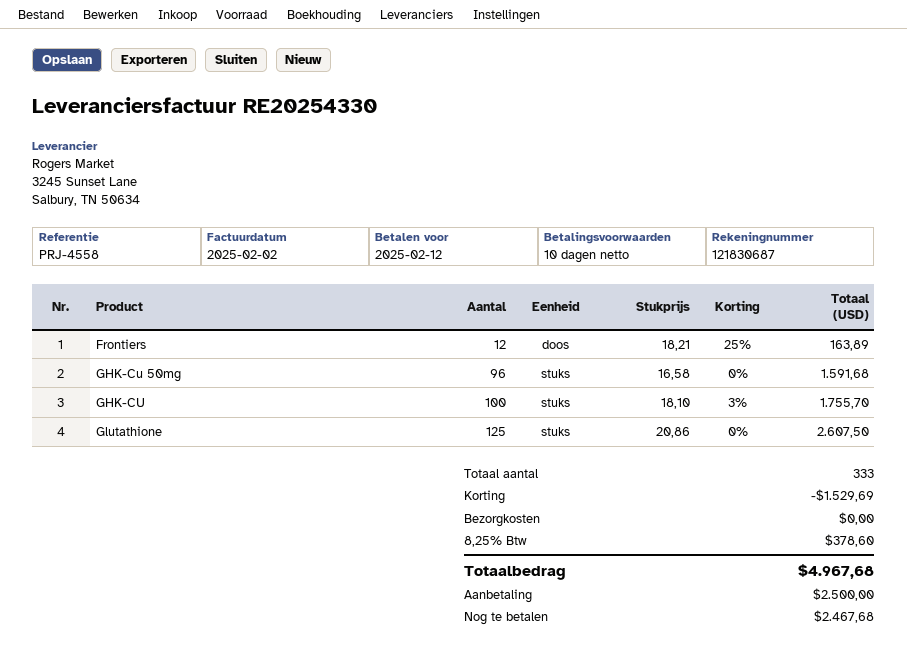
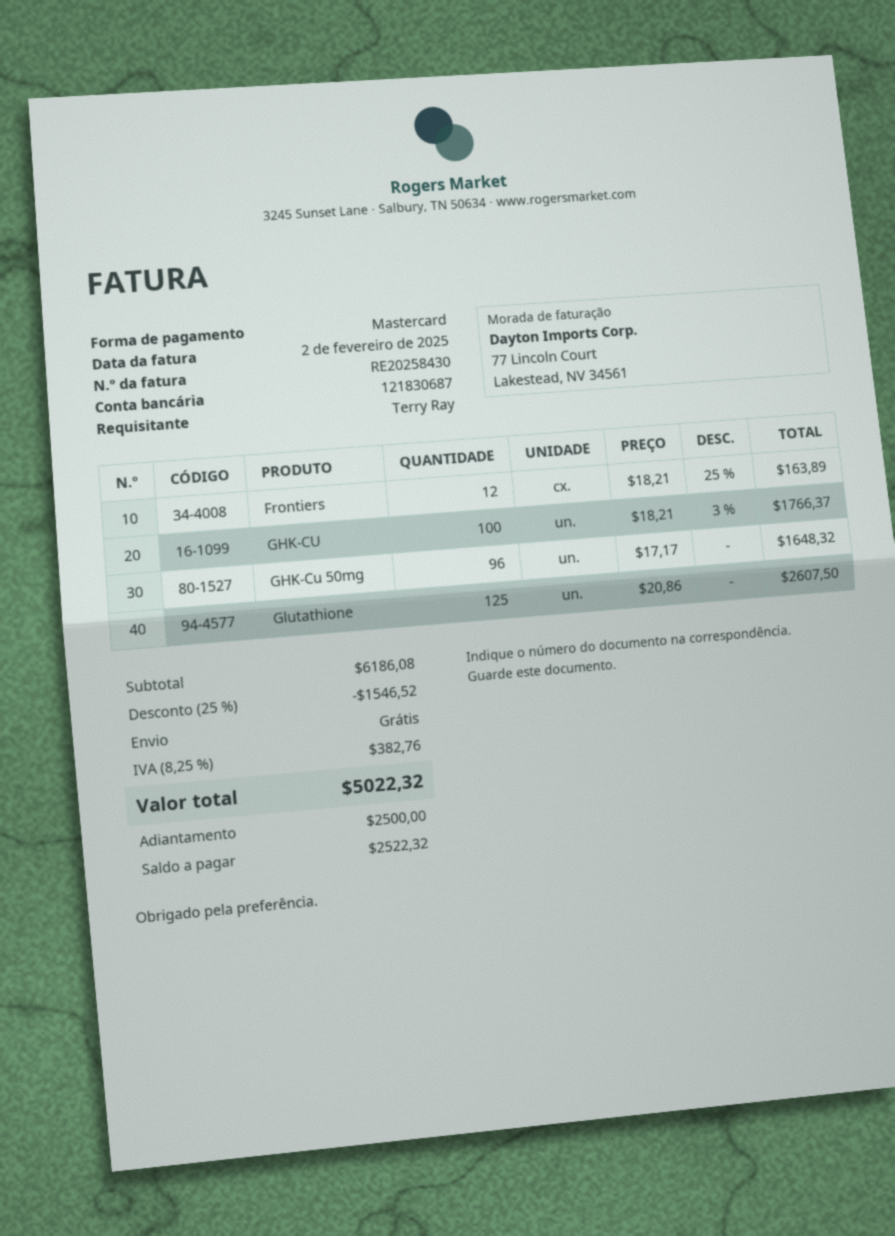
invoice number: RE20254330 -> RE20258430
GHK-Cu 50mg: 96 x 16.58 = 1591.68 -> 96 x 17.17 = 1648.32
GHK-CU: 100 x 18.10 - 3% = 1755.70 -> 100 x 18.21 - 3% = 1766.37
discount: 1529.69 -> 1546.52
tax: 8.25% = 378.60 -> 8.25% = 382.76
total: 4967.68 -> 5022.32
balance: 2467.68 -> 2522.32

